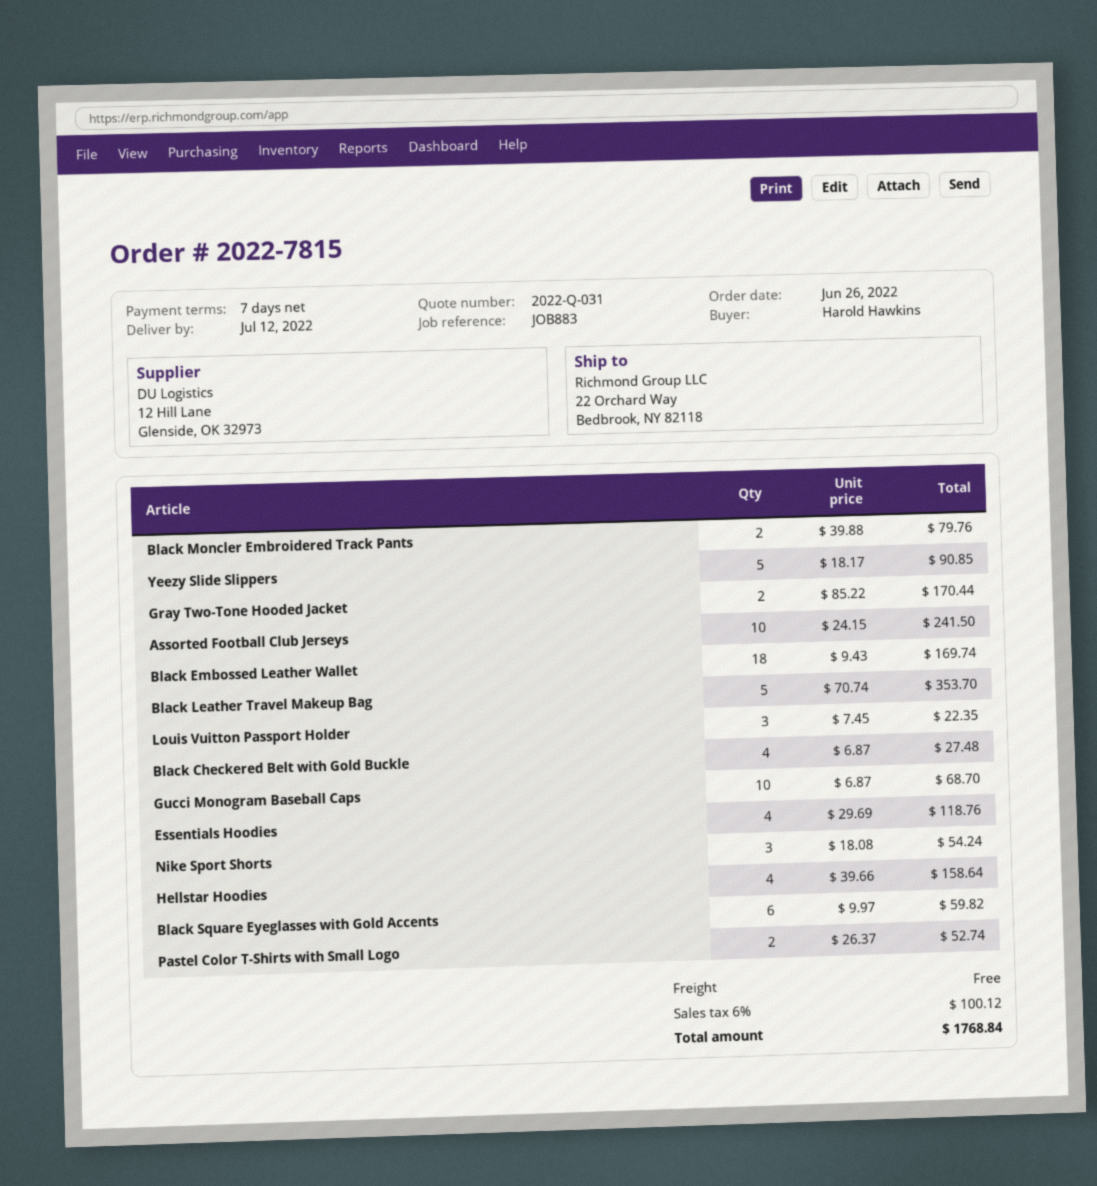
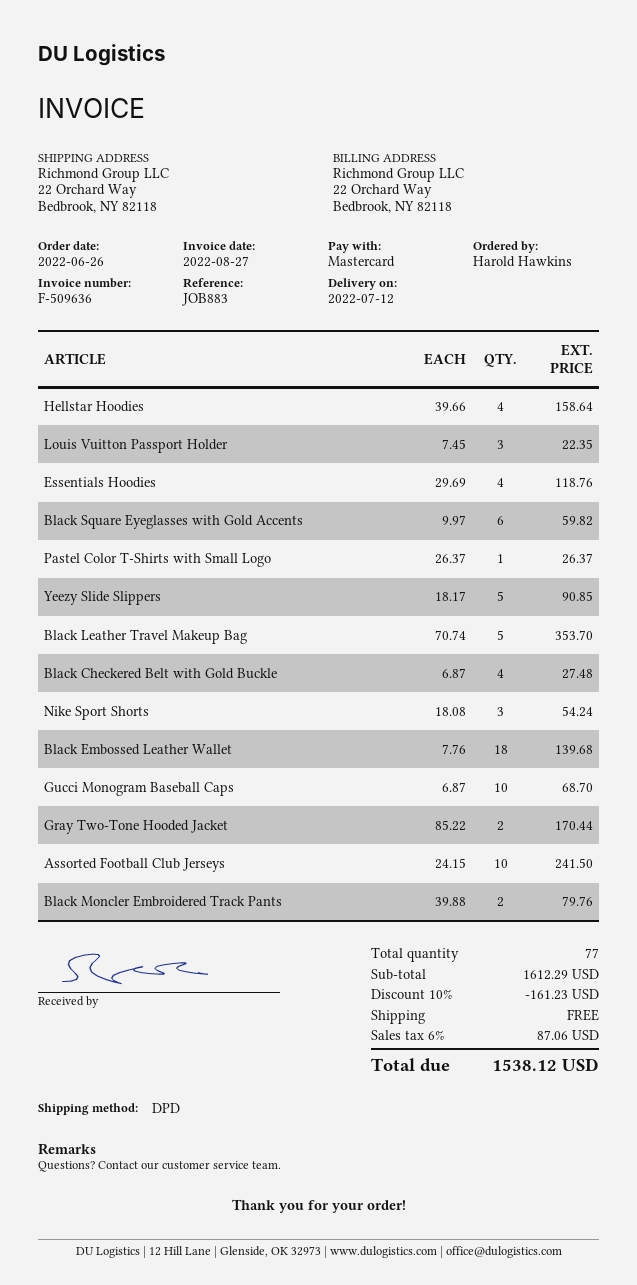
Black Embossed Leather Wallet: 18 x 9.43 = 169.74 -> 18 x 7.76 = 139.68
Pastel Color T-Shirts with Small Logo: 2 x 26.37 = 52.74 -> 1 x 26.37 = 26.37
discount: none -> 10% = 161.23
tax: 6% = 100.12 -> 6% = 87.06
total: 1768.84 -> 1538.12

